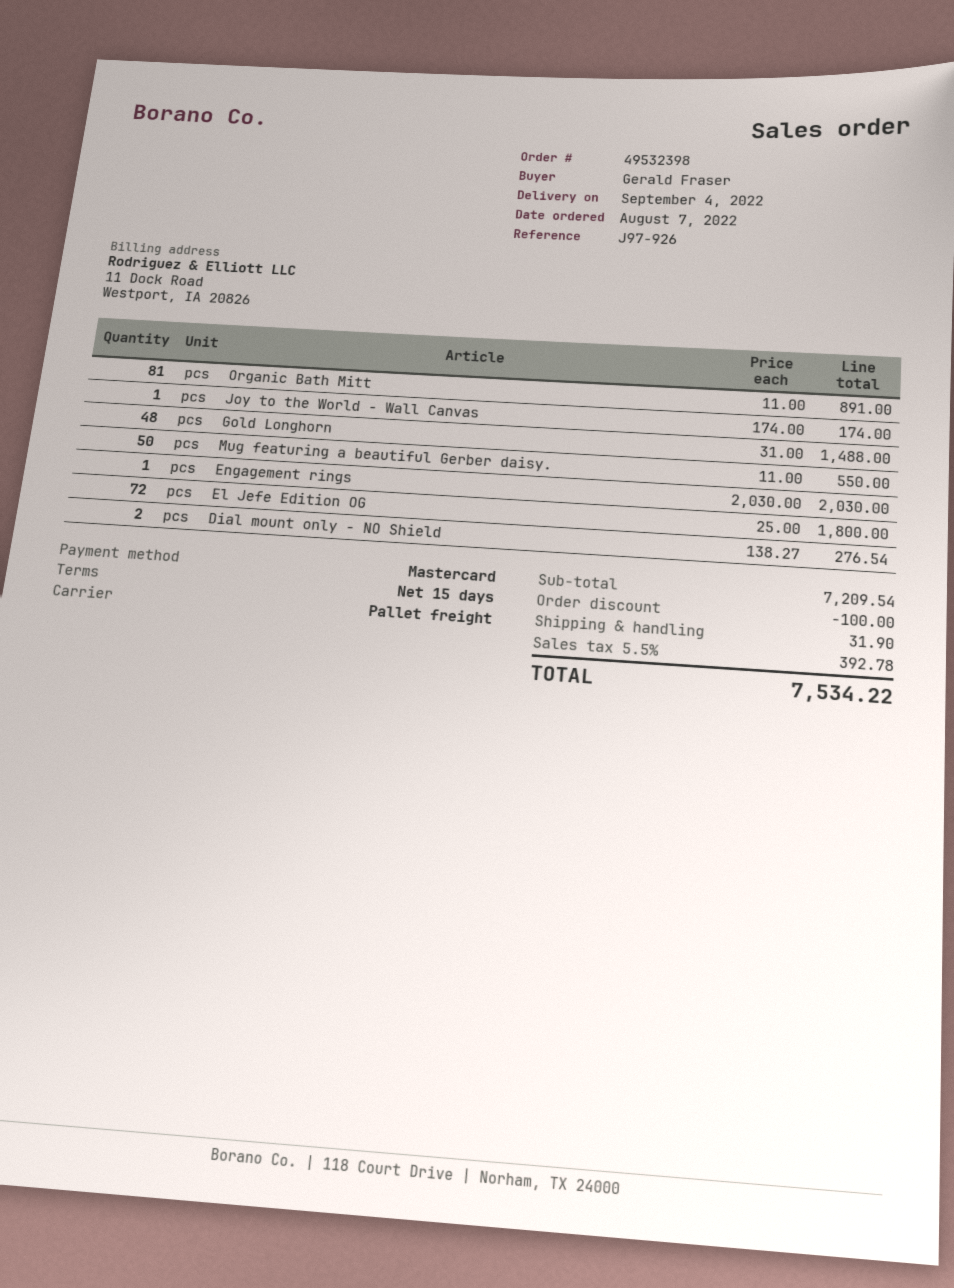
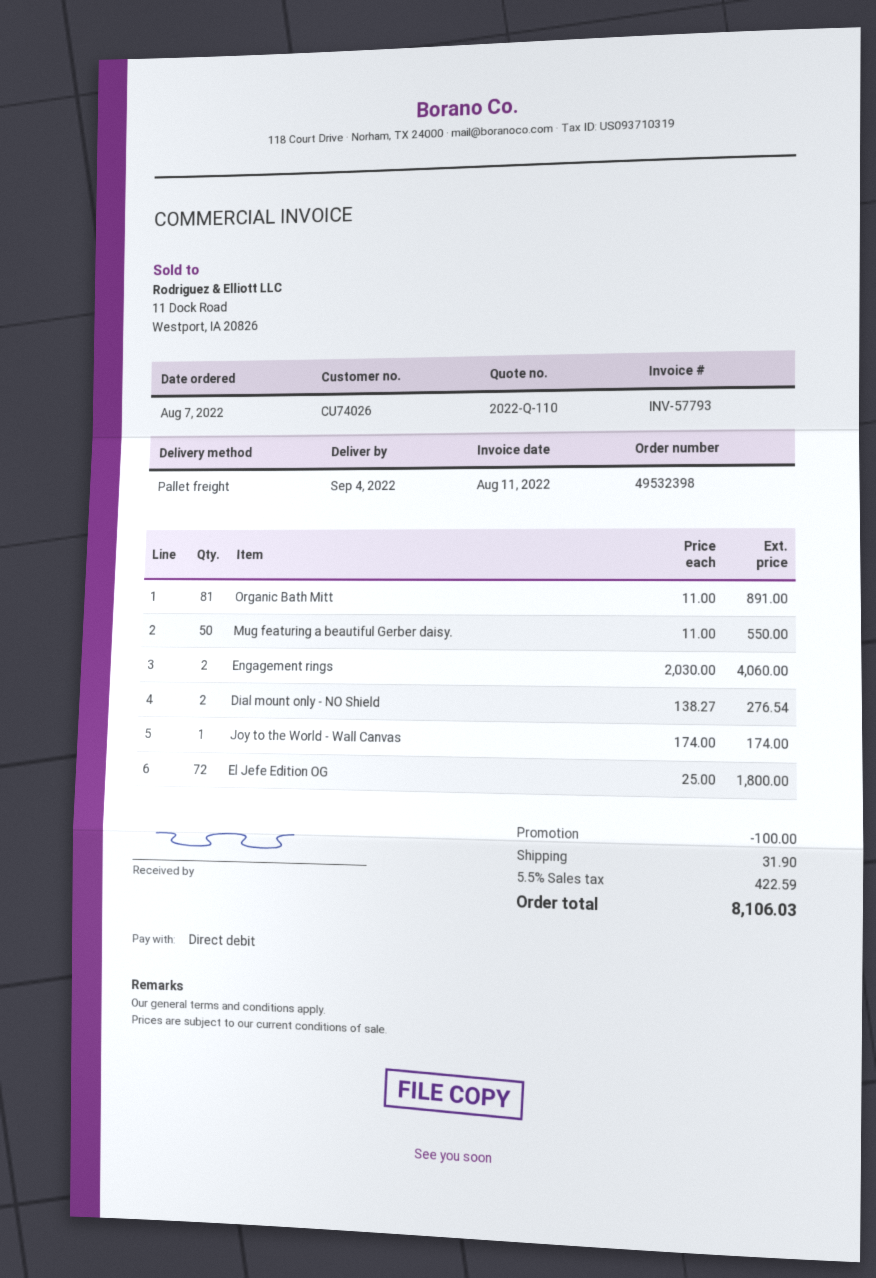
payment method: Mastercard -> direct debit
Gold Longhorn: 48 x 31.00 = 1488.00 -> none
Engagement rings: 1 x 2030.00 = 2030.00 -> 2 x 2030.00 = 4060.00
tax: 5.5% = 392.78 -> 5.5% = 422.59
total: 7534.22 -> 8106.03

